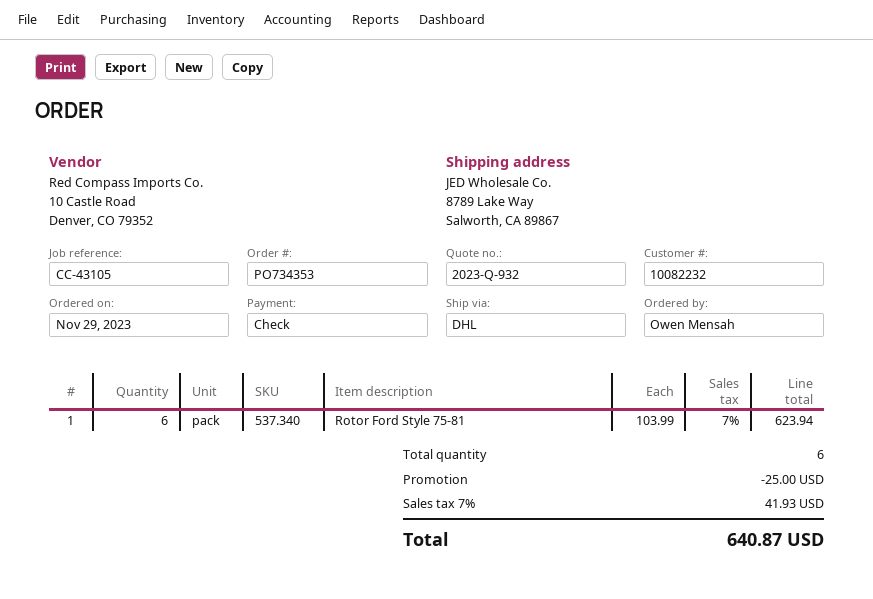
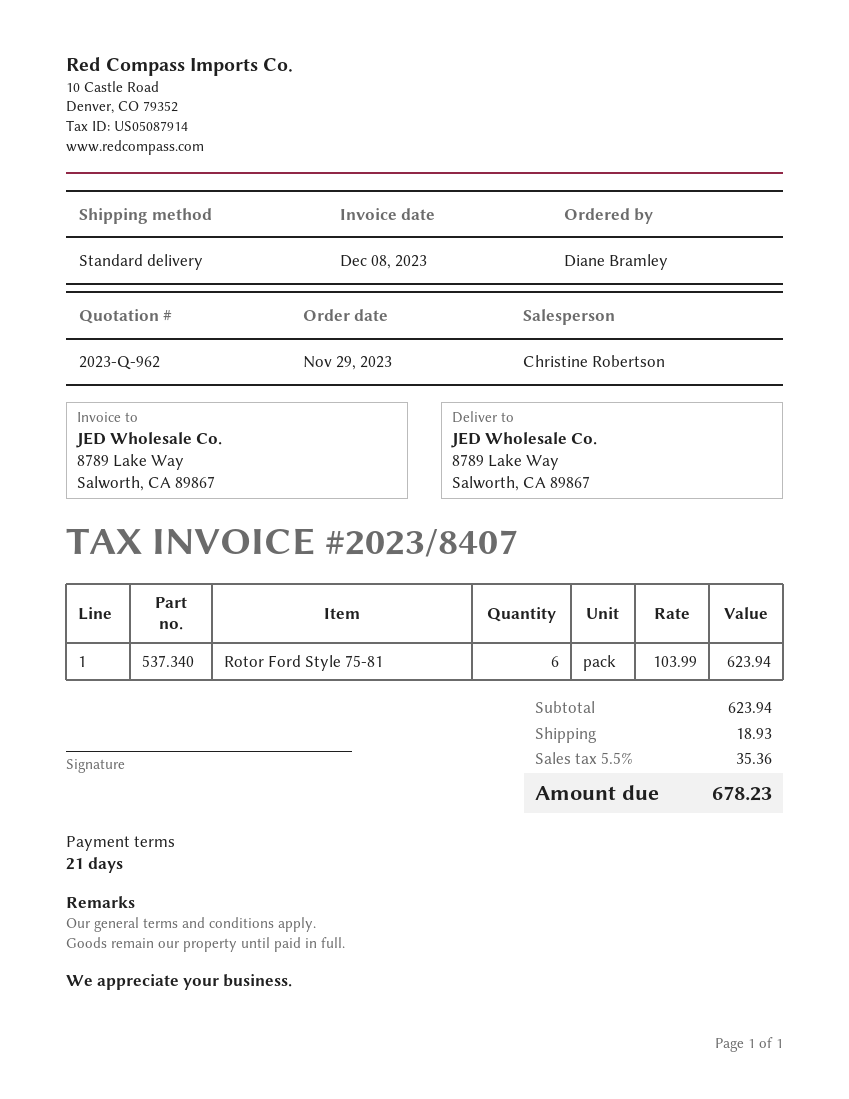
quote number: 2023-Q-932 -> 2023-Q-962
ordered by: Owen Mensah -> Diane Bramley
shipping method: DHL -> standard
discount: 25.00 -> none
shipping: none -> 18.93
tax: 7% = 41.93 -> 5.5% = 35.36
total: 640.87 -> 678.23

